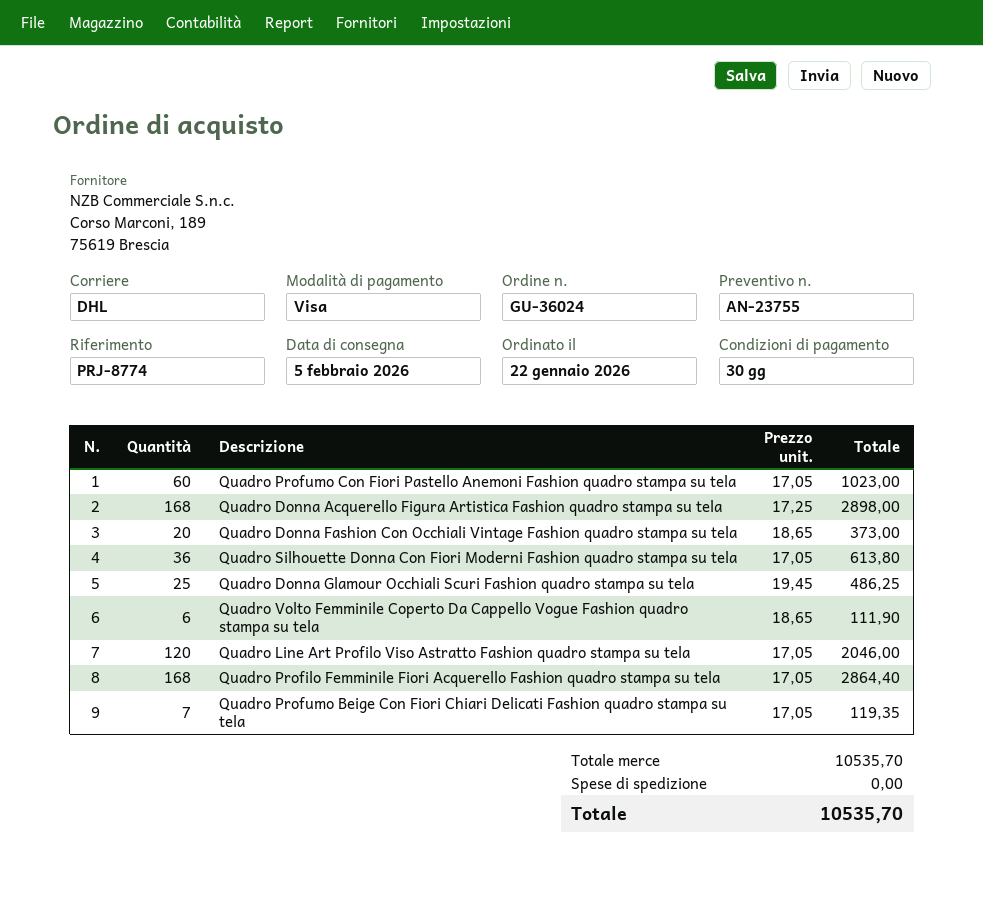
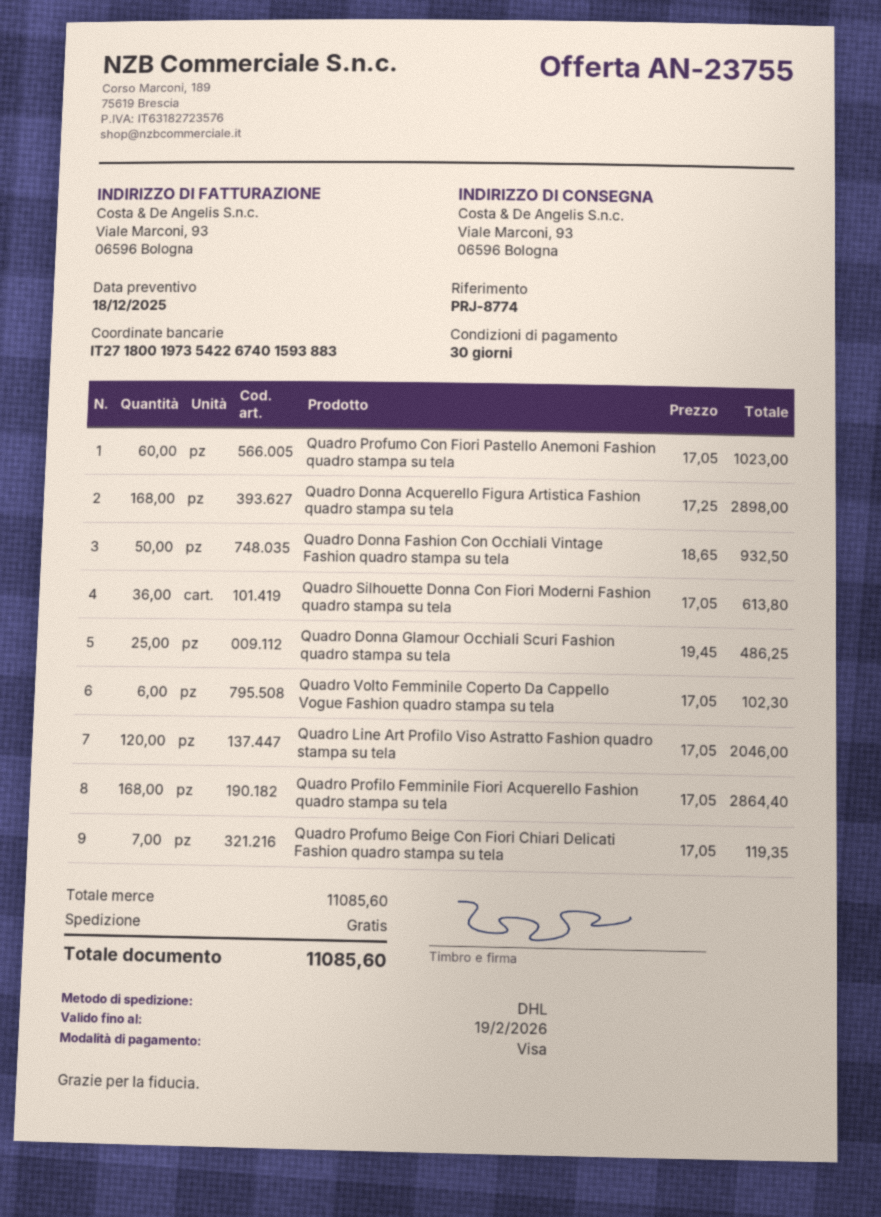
Quadro Donna Fashion Con Occhiali Vintage Fashion quadro stampa su tela: 20 x 18.65 = 373.00 -> 50 x 18.65 = 932.50
Quadro Volto Femminile Coperto Da Cappello Vogue Fashion quadro stampa su tela: 6 x 18.65 = 111.90 -> 6 x 17.05 = 102.30
subtotal: 10535.70 -> 11085.60
total: 10535.70 -> 11085.60

